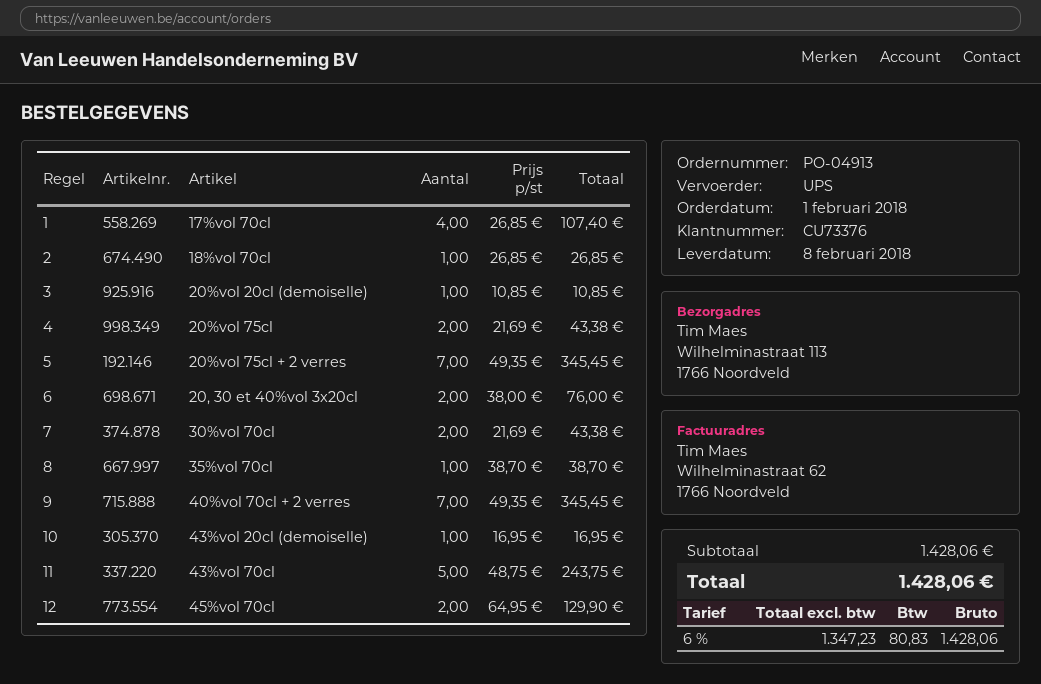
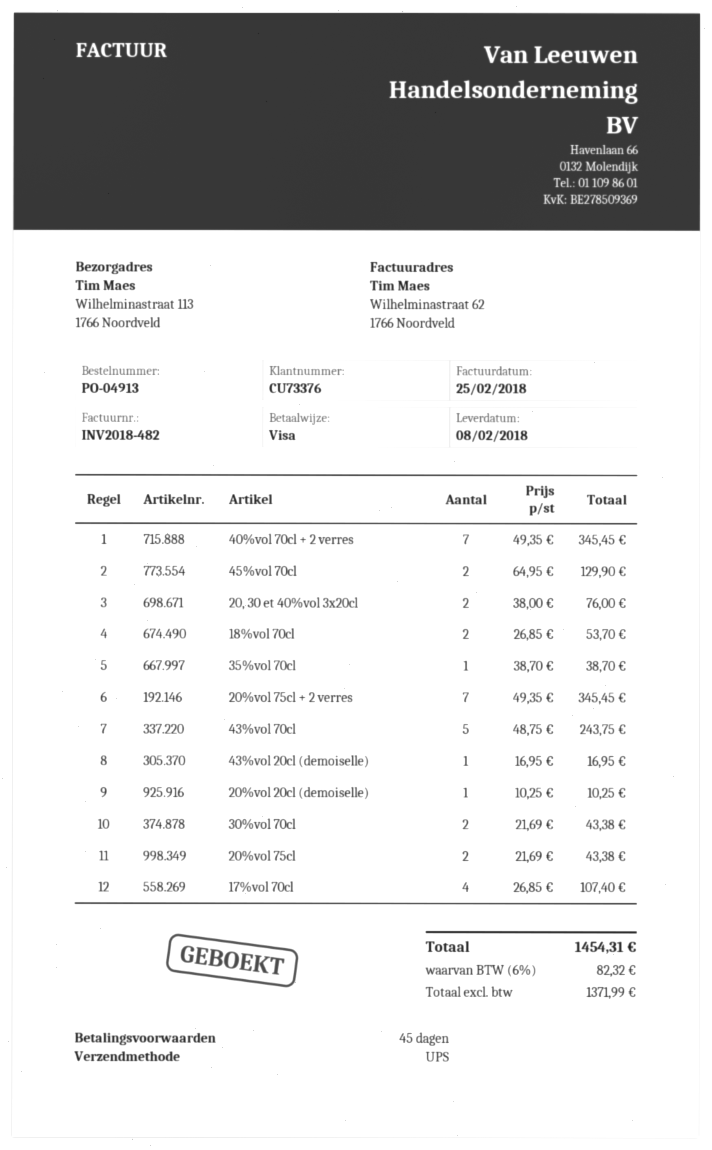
18%vol 70cl: 1 x 26.85 = 26.85 -> 2 x 26.85 = 53.70
20%vol 20cl (demoiselle): 1 x 10.85 = 10.85 -> 1 x 10.25 = 10.25
net: 1347.23 -> 1371.99
tax: 6% = 80.83 -> 6% = 82.32
total: 1428.06 -> 1454.31

